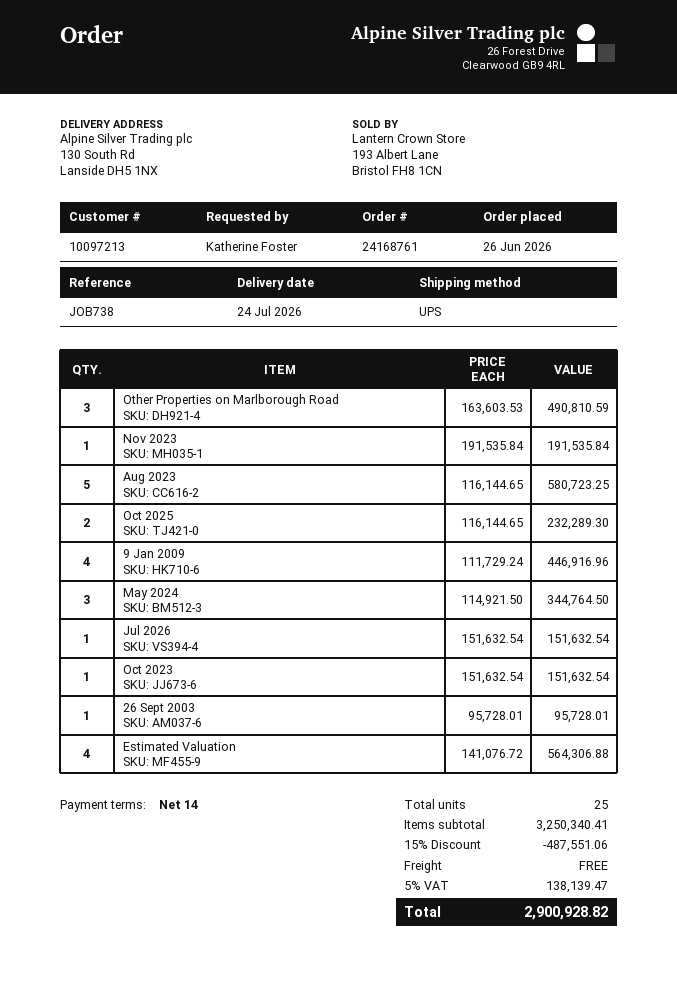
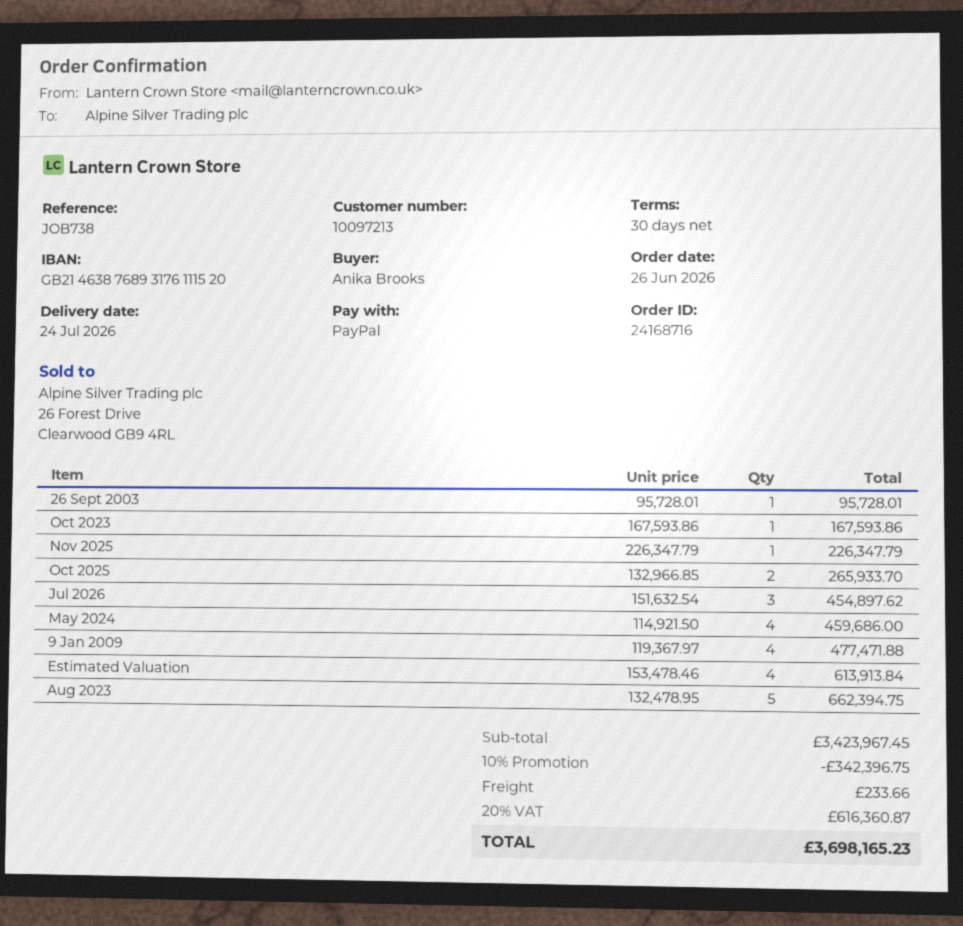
order number: 24168761 -> 24168716
payment terms: 14 days -> 30 days
ordered by: Katherine Foster -> Anika Brooks
Other Properties on Marlborough Road: 3 x 163603.53 = 490810.59 -> none
Nov 2023: 1 x 191535.84 = 191535.84 -> none
Aug 2023: 5 x 116144.65 = 580723.25 -> 5 x 132478.95 = 662394.75
Oct 2025: 2 x 116144.65 = 232289.30 -> 2 x 132966.85 = 265933.70
9 Jan 2009: 4 x 111729.24 = 446916.96 -> 4 x 119367.97 = 477471.88
May 2024: 3 x 114921.50 = 344764.50 -> 4 x 114921.50 = 459686.00
Jul 2026: 1 x 151632.54 = 151632.54 -> 3 x 151632.54 = 454897.62
Oct 2023: 1 x 151632.54 = 151632.54 -> 1 x 167593.86 = 167593.86
Estimated Valuation: 4 x 141076.72 = 564306.88 -> 4 x 153478.46 = 613913.84
Nov 2025: none -> 1 x 226347.79 = 226347.79
subtotal: 3250340.41 -> 3423967.45
discount: 15% = 487551.06 -> 10% = 342396.75
shipping: 0.00 -> 233.66
tax: 5% = 138139.47 -> 20% = 616360.87
total: 2900928.82 -> 3698165.23

